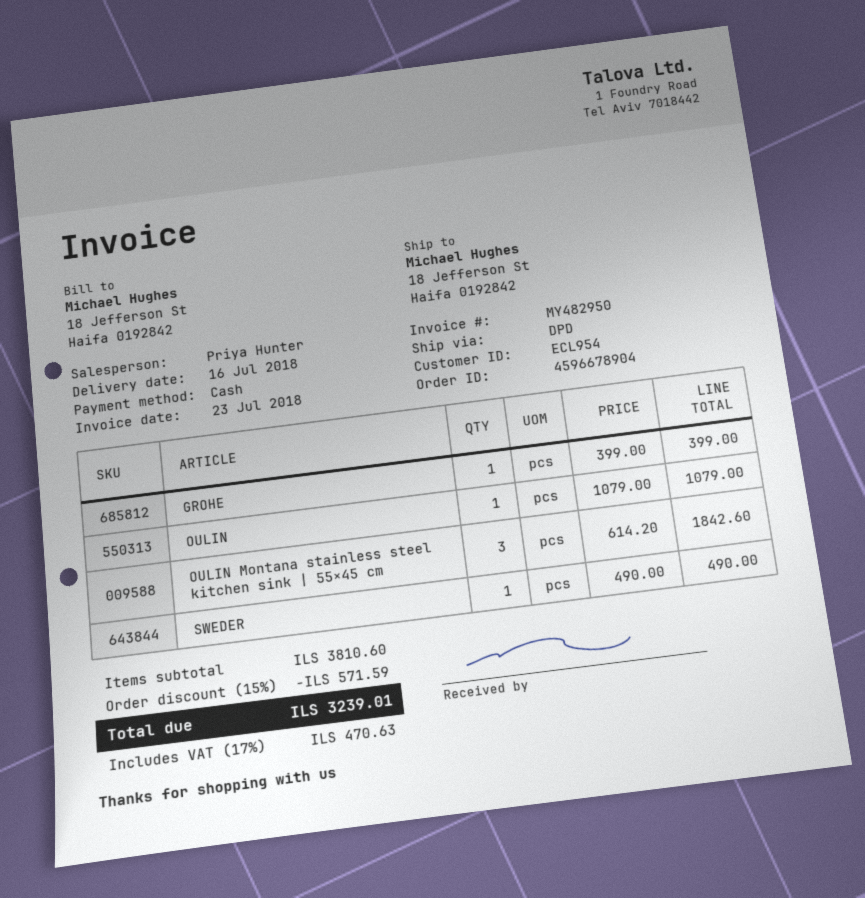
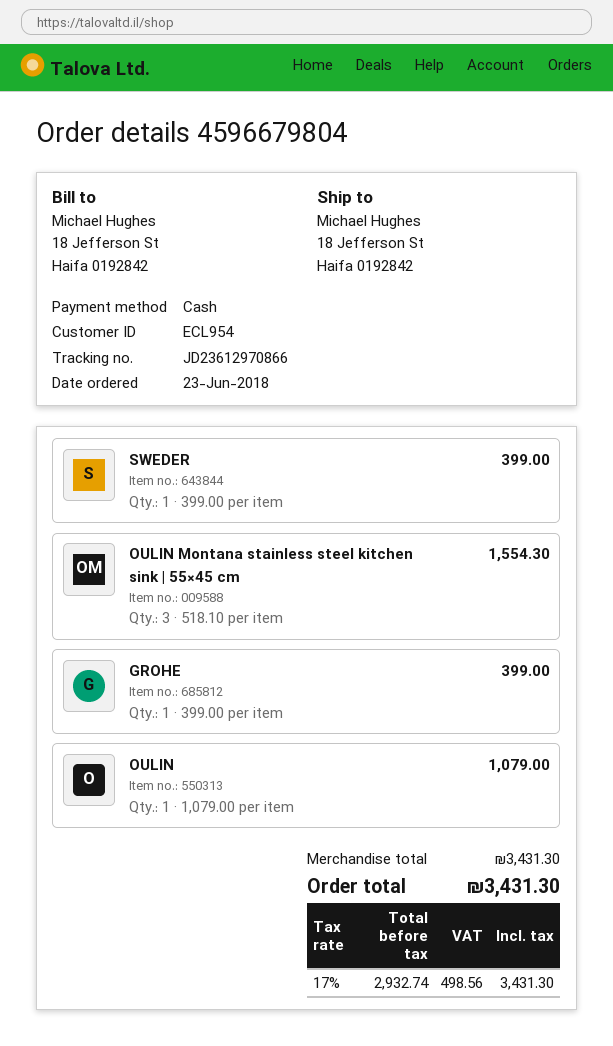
order number: 4596678904 -> 4596679804
OULIN Montana stainless steel kitchen sink | 55×45 cm: 3 x 614.20 = 1842.60 -> 3 x 518.10 = 1554.30
SWEDER: 1 x 490.00 = 490.00 -> 1 x 399.00 = 399.00
subtotal: 3810.60 -> 3431.30
discount: 15% = 571.59 -> none
tax: 17% = 470.63 -> 17% = 498.56
total: 3239.01 -> 3431.30

